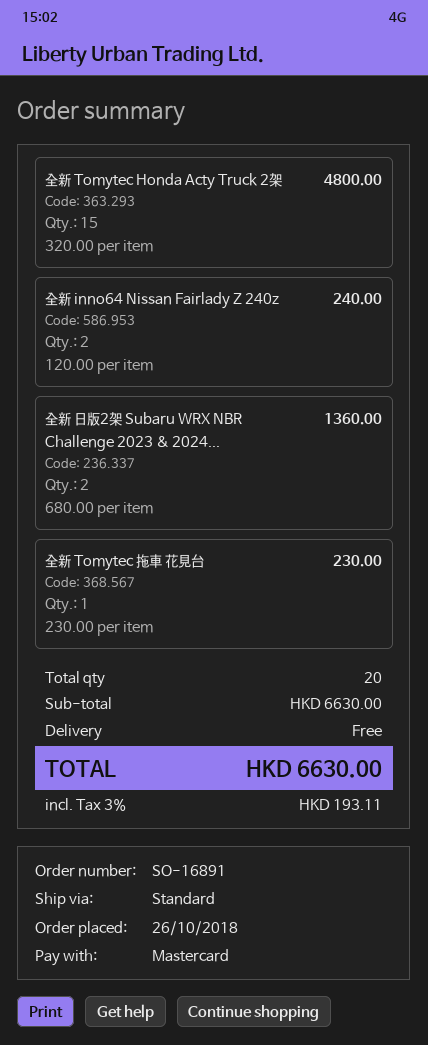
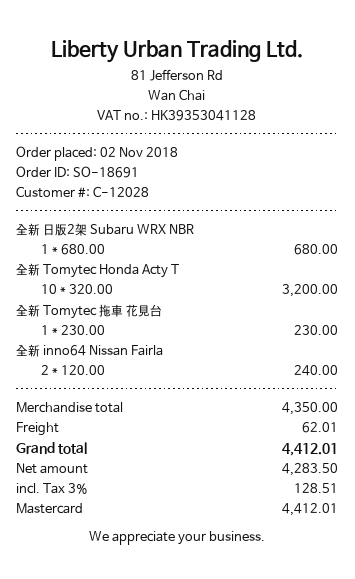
order number: SO-16891 -> SO-18691
order date: 2018-10-26 -> 2018-11-02
全新 Tomytec Honda Acty Truck 2架: 15 x 320.00 = 4800.00 -> 10 x 320.00 = 3200.00
全新 日版2架 Subaru WRX NBR Challenge 2023 & 2024...: 2 x 680.00 = 1360.00 -> 1 x 680.00 = 680.00
subtotal: 6630.00 -> 4350.00
shipping: 0.00 -> 62.01
tax: 3% = 193.11 -> 3% = 128.51
total: 6630.00 -> 4412.01

